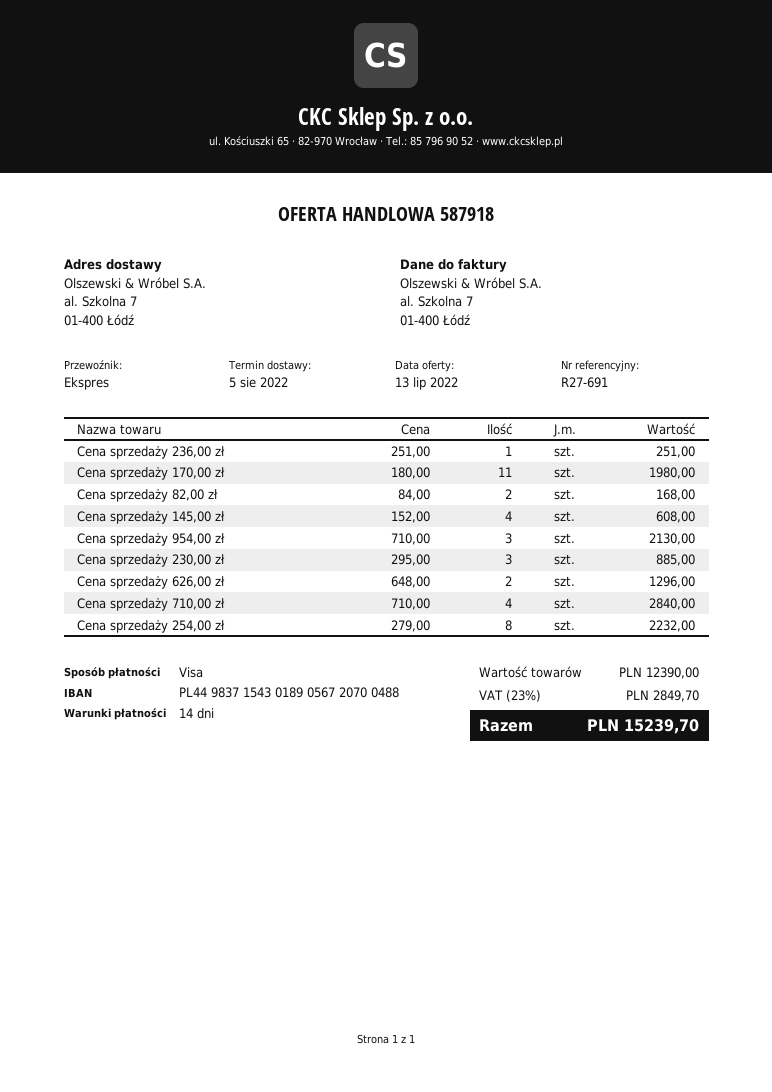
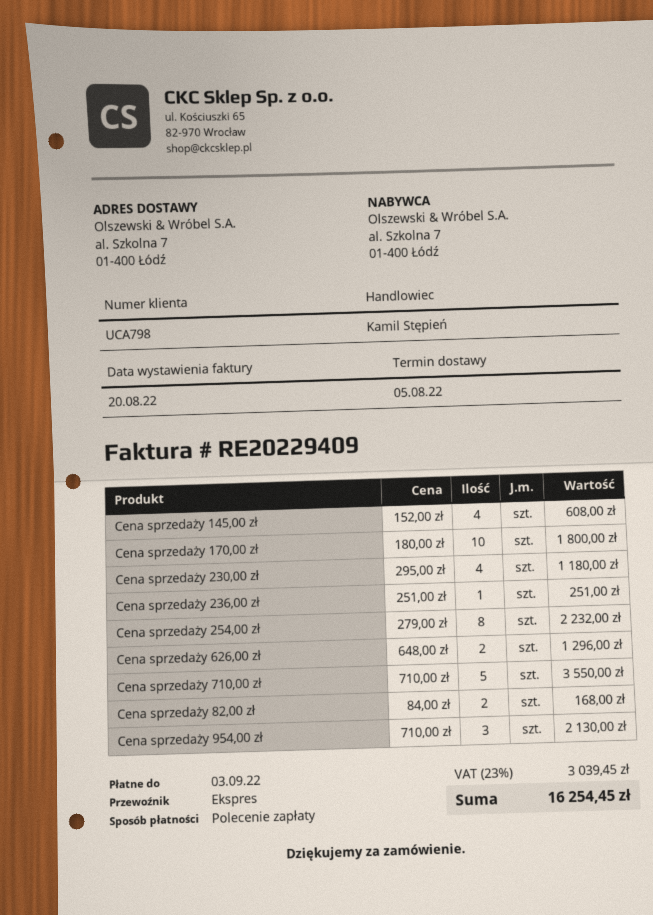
payment method: Visa -> direct debit
Cena sprzedaży 170,00 zł: 11 x 180.00 = 1980.00 -> 10 x 180.00 = 1800.00
Cena sprzedaży 230,00 zł: 3 x 295.00 = 885.00 -> 4 x 295.00 = 1180.00
Cena sprzedaży 710,00 zł: 4 x 710.00 = 2840.00 -> 5 x 710.00 = 3550.00
tax: 23% = 2849.70 -> 23% = 3039.45
total: 15239.70 -> 16254.45

